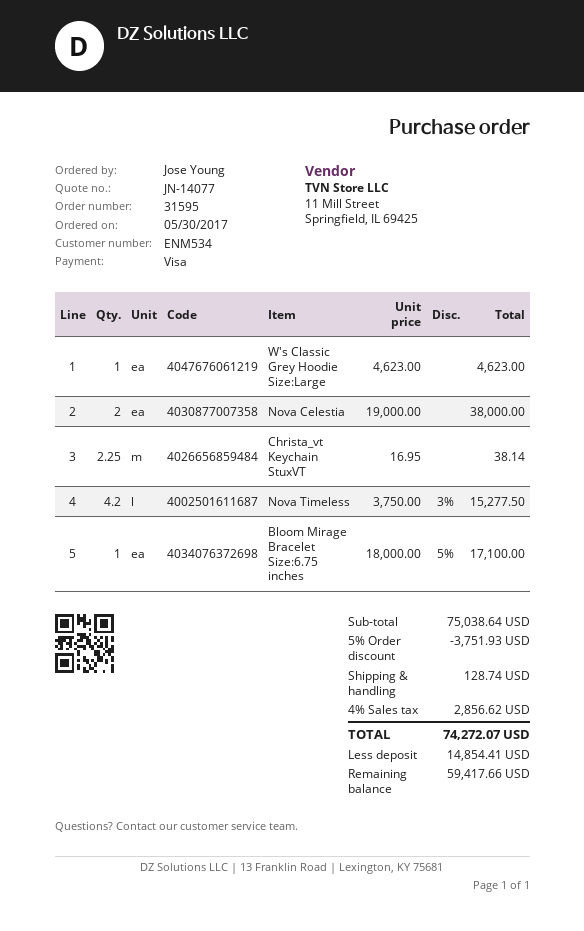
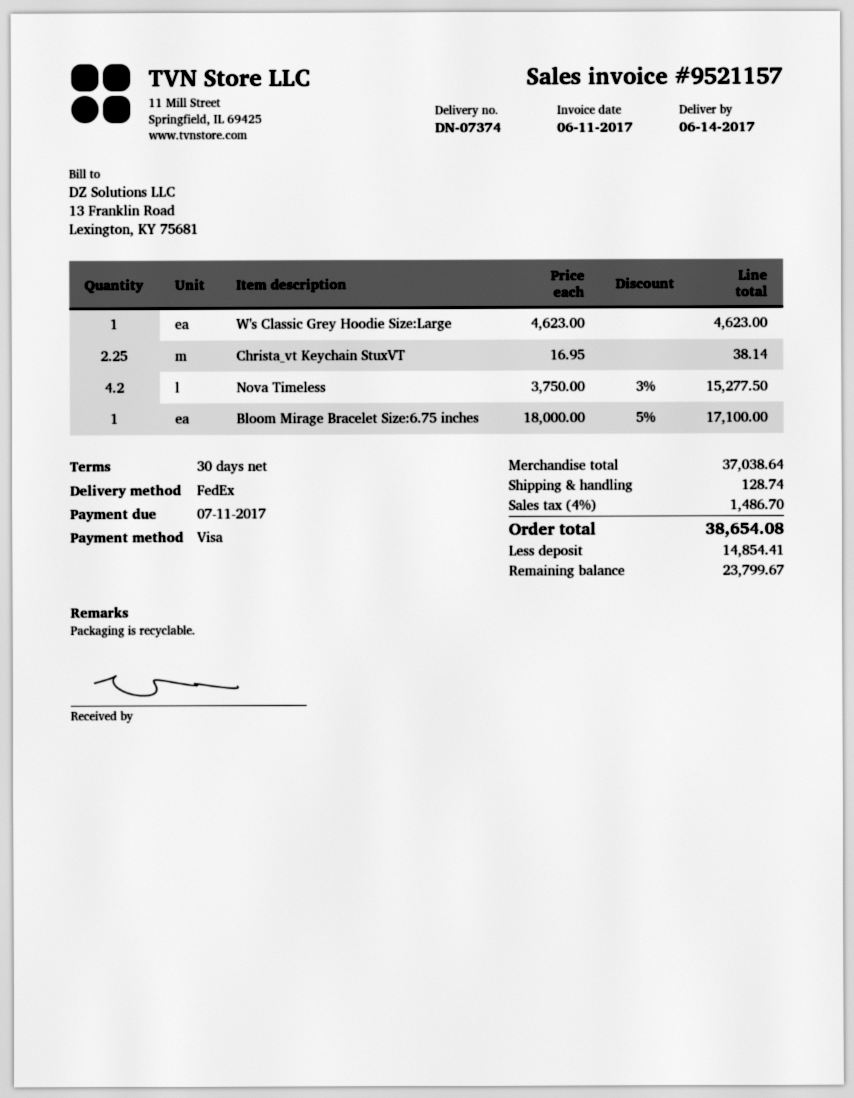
Nova Celestia: 2 x 19000.00 = 38000.00 -> none
subtotal: 75038.64 -> 37038.64
discount: 5% = 3751.93 -> none
tax: 4% = 2856.62 -> 4% = 1486.70
total: 74272.07 -> 38654.08
balance: 59417.66 -> 23799.67

